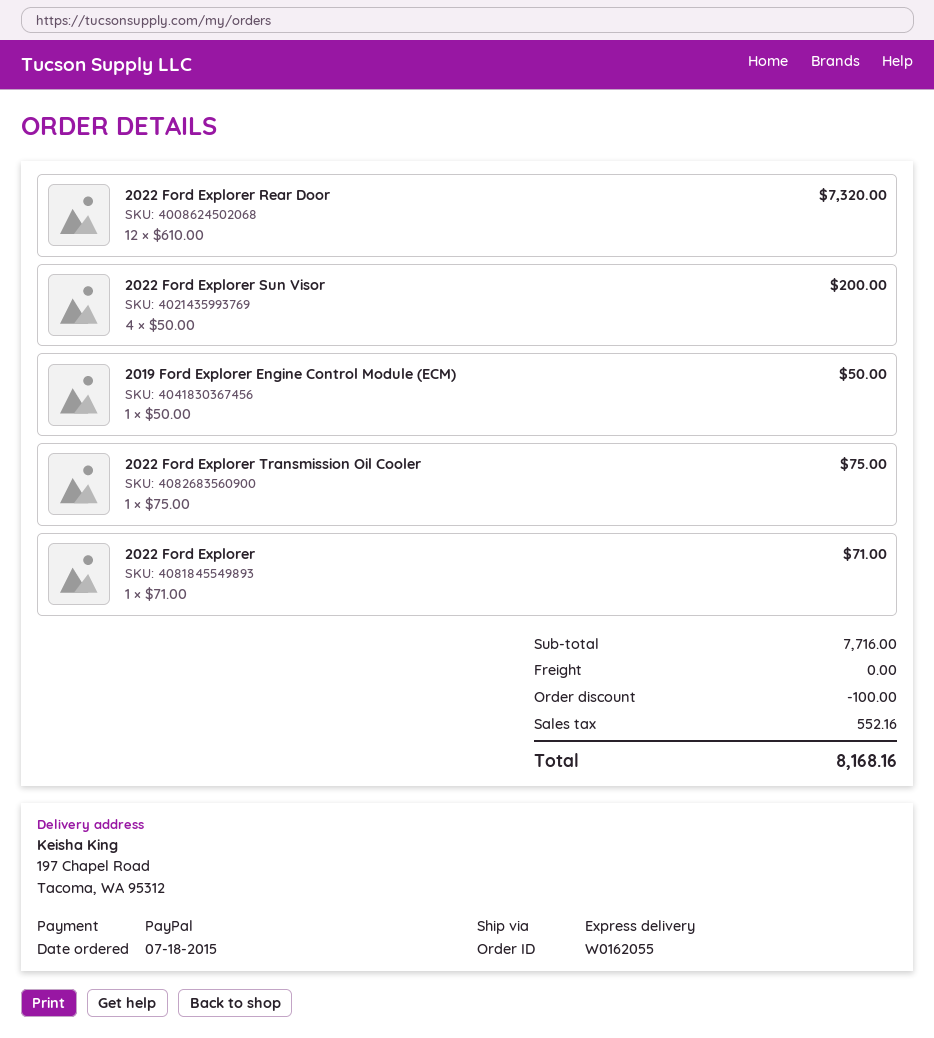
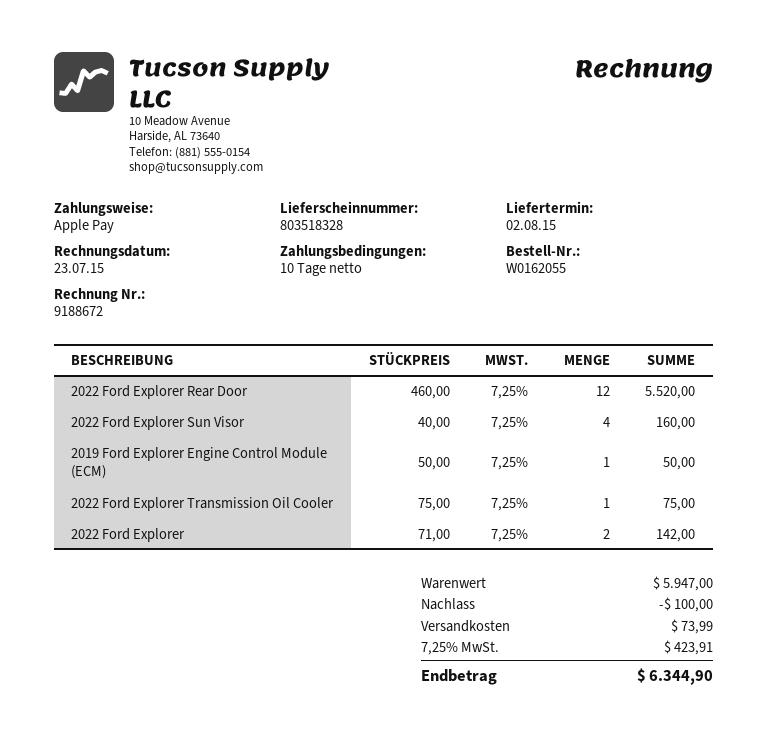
payment method: PayPal -> Apple Pay
2022 Ford Explorer Rear Door: 12 x 610.00 = 7320.00 -> 12 x 460.00 = 5520.00
2022 Ford Explorer Sun Visor: 4 x 50.00 = 200.00 -> 4 x 40.00 = 160.00
2022 Ford Explorer: 1 x 71.00 = 71.00 -> 2 x 71.00 = 142.00
subtotal: 7716.00 -> 5947.00
shipping: 0.00 -> 73.99
tax: 552.16 -> 423.91
total: 8168.16 -> 6344.90

